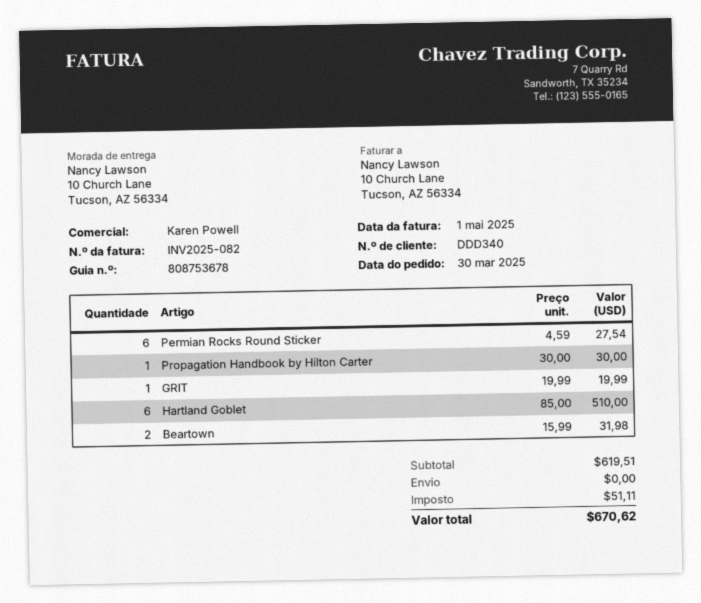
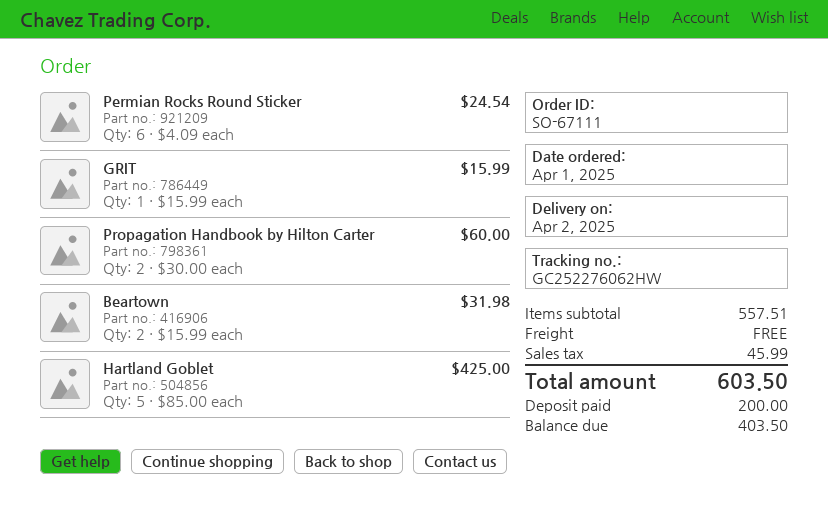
order date: 2025-03-30 -> 2025-04-01
Permian Rocks Round Sticker: 6 x 4.59 = 27.54 -> 6 x 4.09 = 24.54
Propagation Handbook by Hilton Carter: 1 x 30.00 = 30.00 -> 2 x 30.00 = 60.00
GRIT: 1 x 19.99 = 19.99 -> 1 x 15.99 = 15.99
Hartland Goblet: 6 x 85.00 = 510.00 -> 5 x 85.00 = 425.00
subtotal: 619.51 -> 557.51
tax: 51.11 -> 45.99
total: 670.62 -> 603.50

